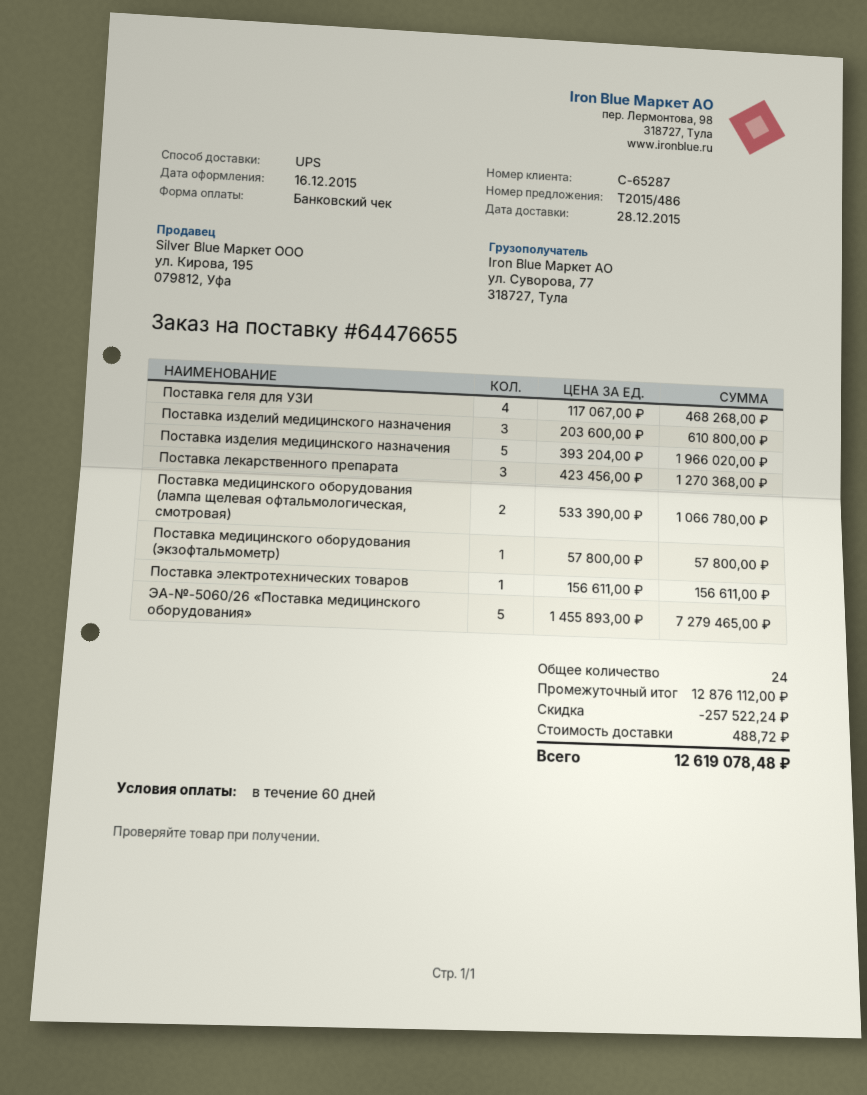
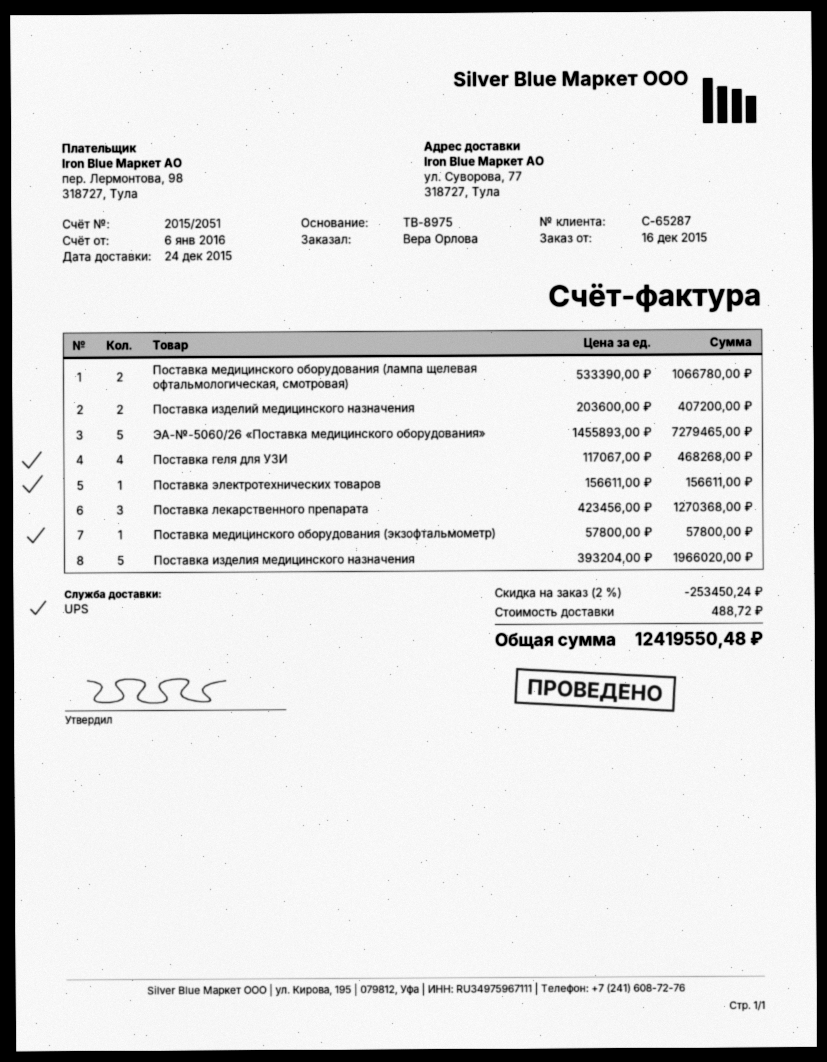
delivery date: 2015-12-28 -> 2015-12-24
Поставка изделий медицинского назначения: 3 x 203600.00 = 610800.00 -> 2 x 203600.00 = 407200.00
discount: 257522.24 -> 253450.24
total: 12619078.48 -> 12419550.48

